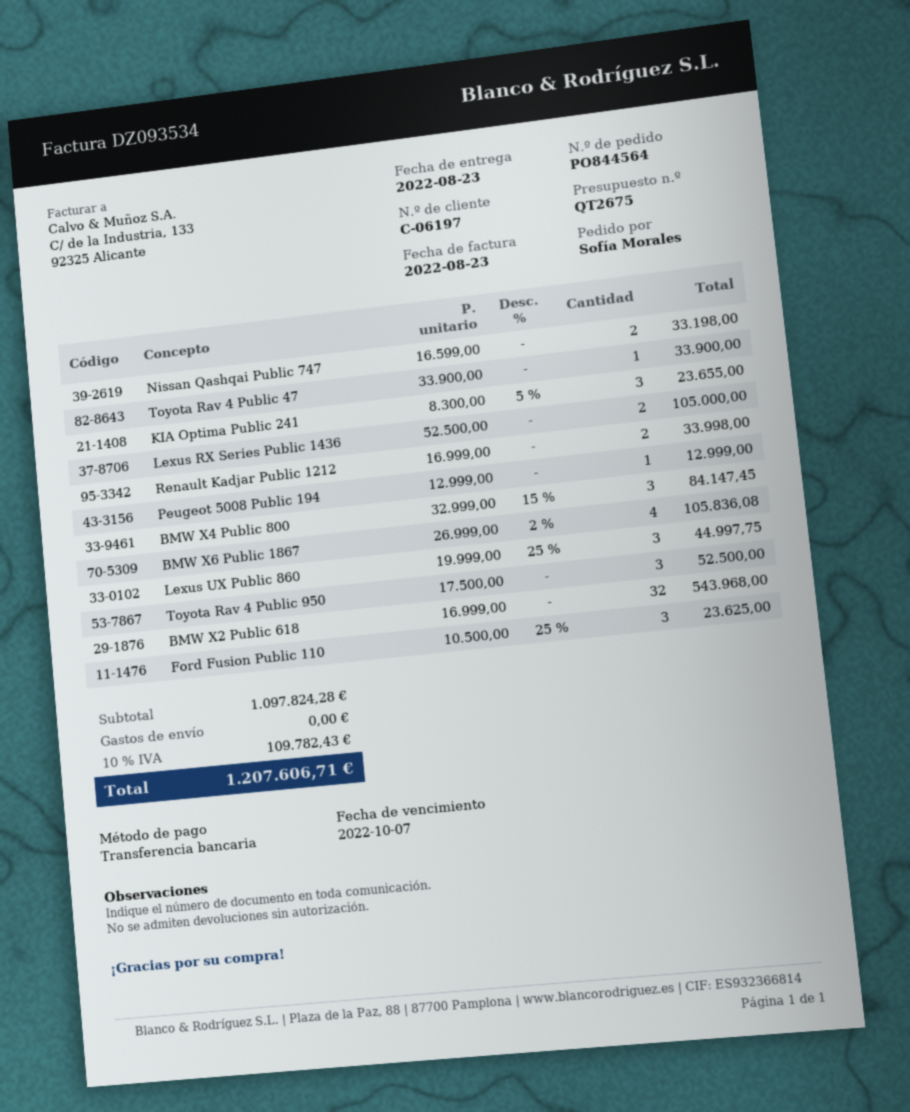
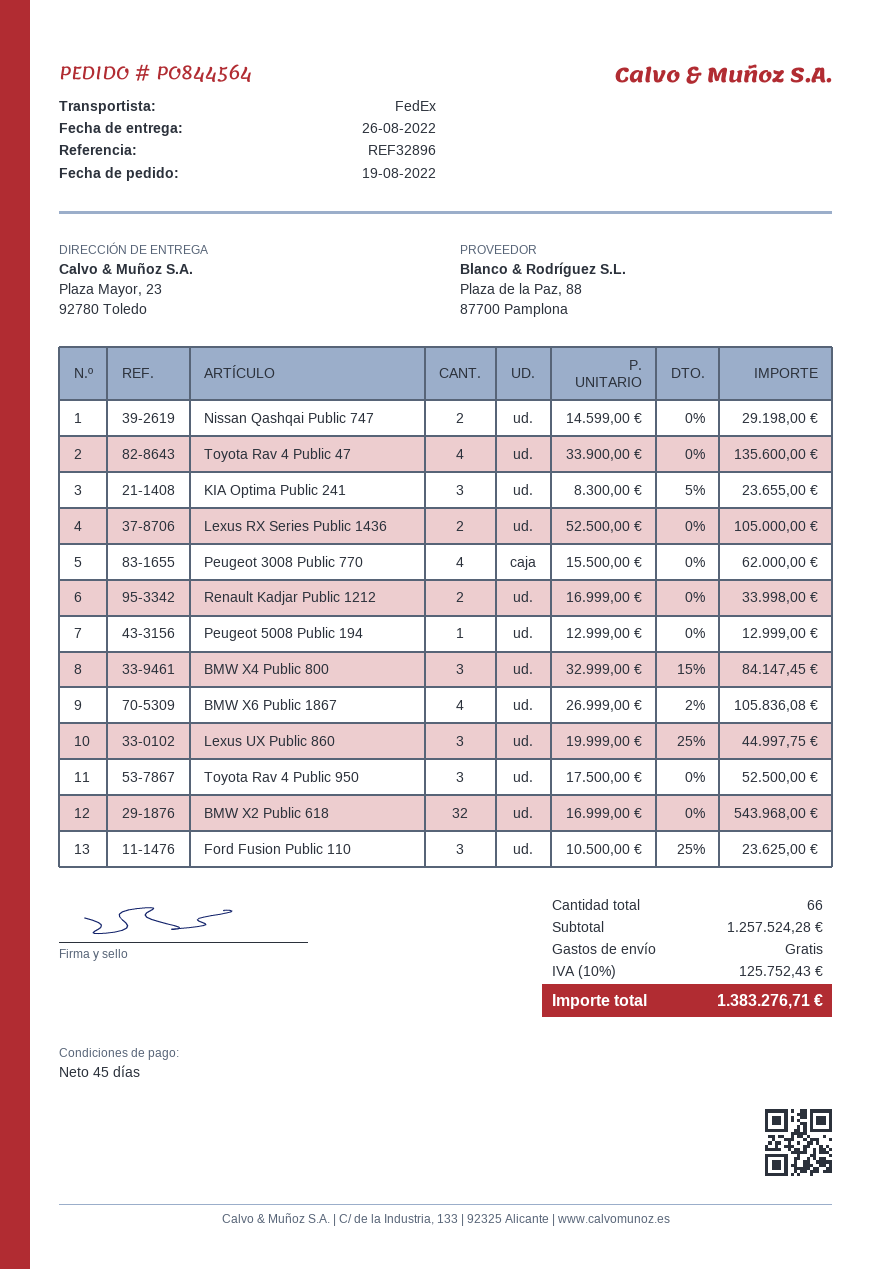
delivery date: 2022-08-23 -> 2022-08-26
Nissan Qashqai Public 747: 2 x 16599.00 = 33198.00 -> 2 x 14599.00 = 29198.00
Toyota Rav 4 Public 47: 1 x 33900.00 = 33900.00 -> 4 x 33900.00 = 135600.00
Peugeot 3008 Public 770: none -> 4 x 15500.00 = 62000.00
subtotal: 1097824.28 -> 1257524.28
tax: 10% = 109782.43 -> 10% = 125752.43
total: 1207606.71 -> 1383276.71

